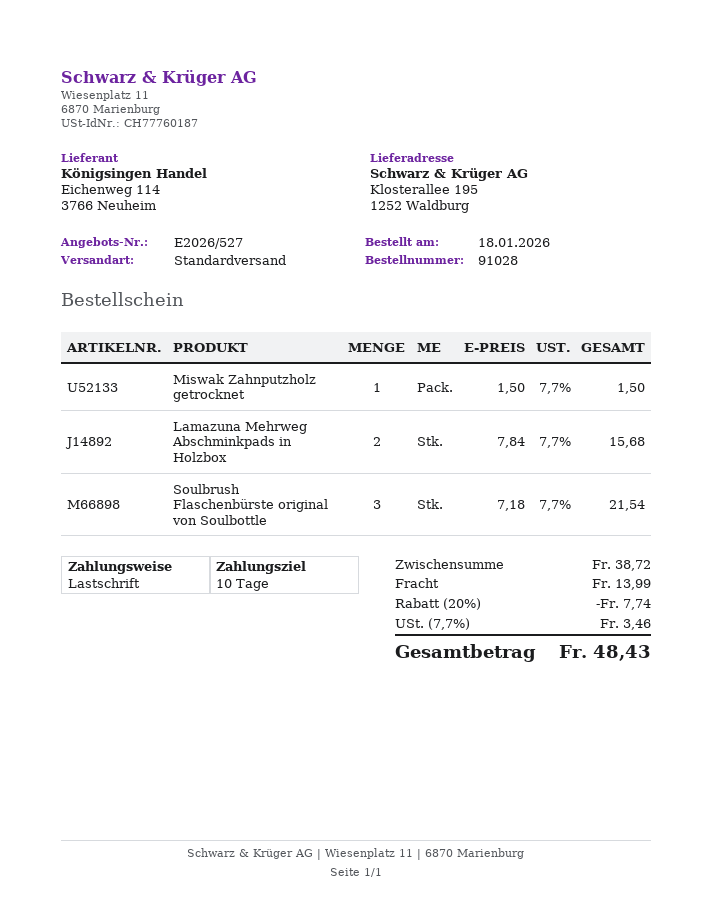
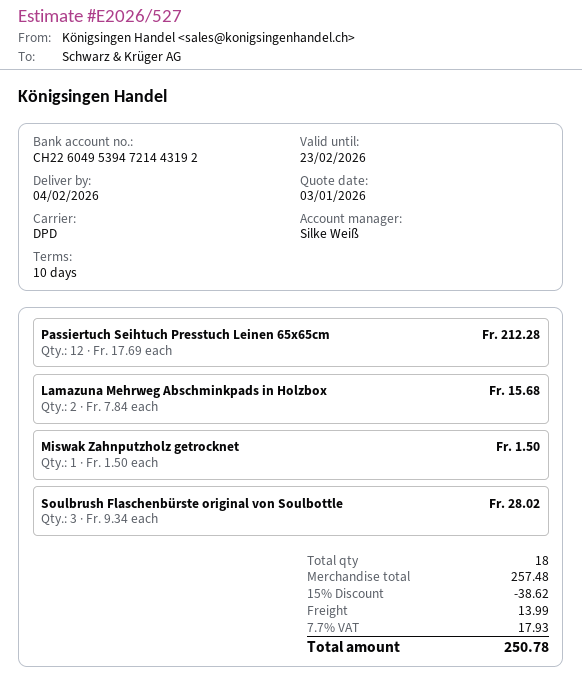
shipping method: standard -> DPD
Soulbrush Flaschenbürste original von Soulbottle: 3 x 7.18 = 21.54 -> 3 x 9.34 = 28.02
Passiertuch Seihtuch Presstuch Leinen 65x65cm: none -> 12 x 17.69 = 212.28
subtotal: 38.72 -> 257.48
discount: 20% = 7.74 -> 15% = 38.62
tax: 7.7% = 3.46 -> 7.7% = 17.93
total: 48.43 -> 250.78

